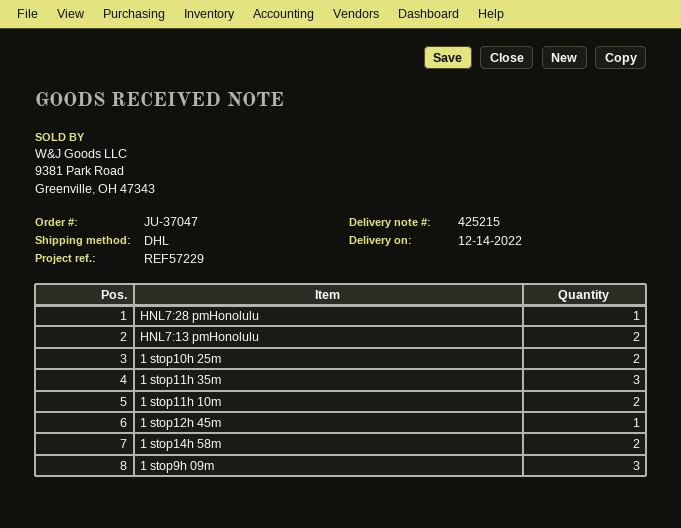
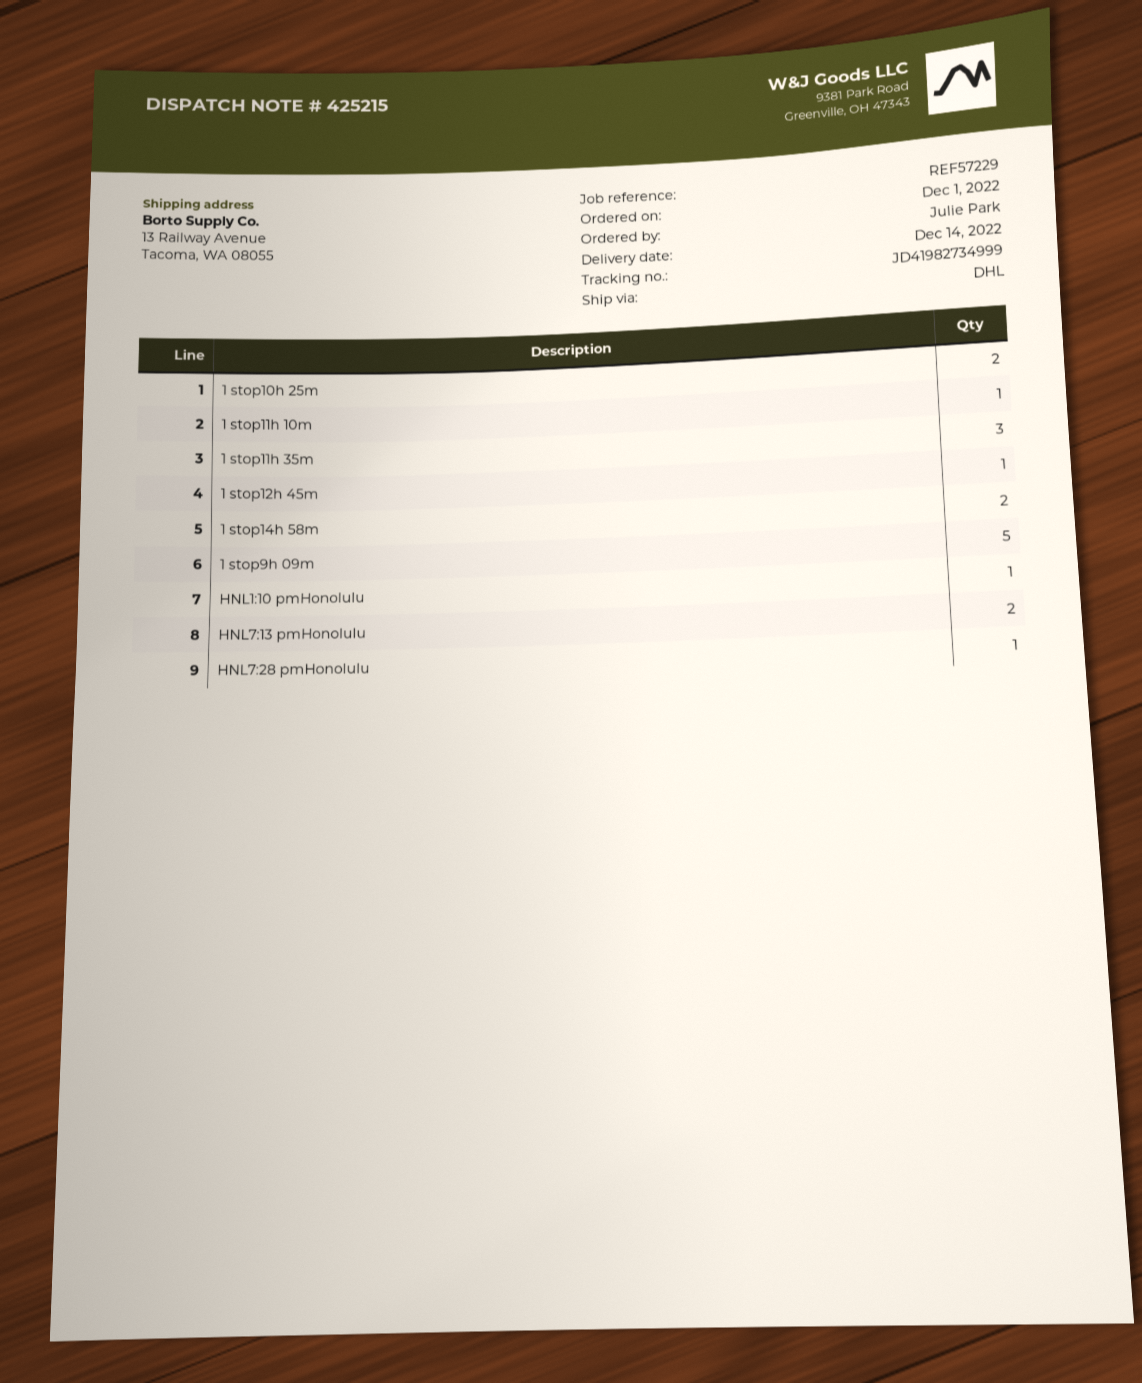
1 stop11h 10m: 2 -> 1
1 stop9h 09m: 3 -> 5
HNL1:10 pmHonolulu: none -> 1

